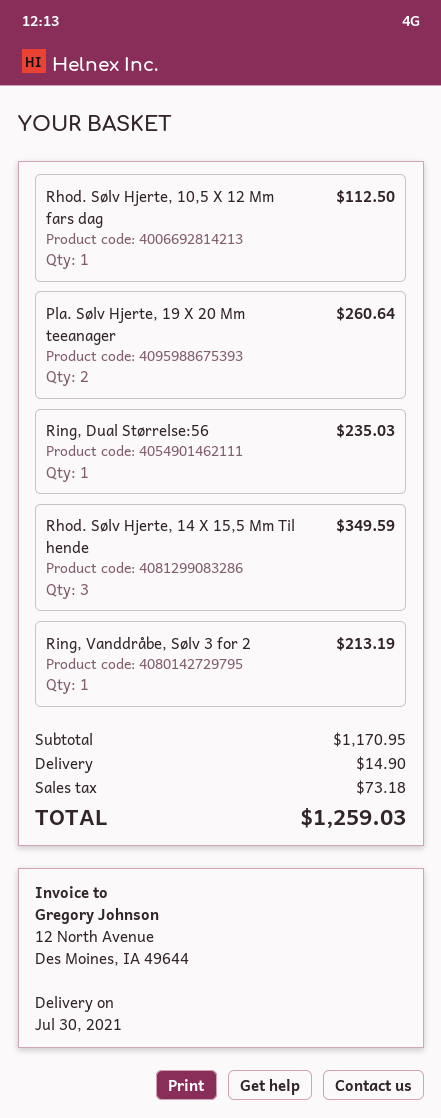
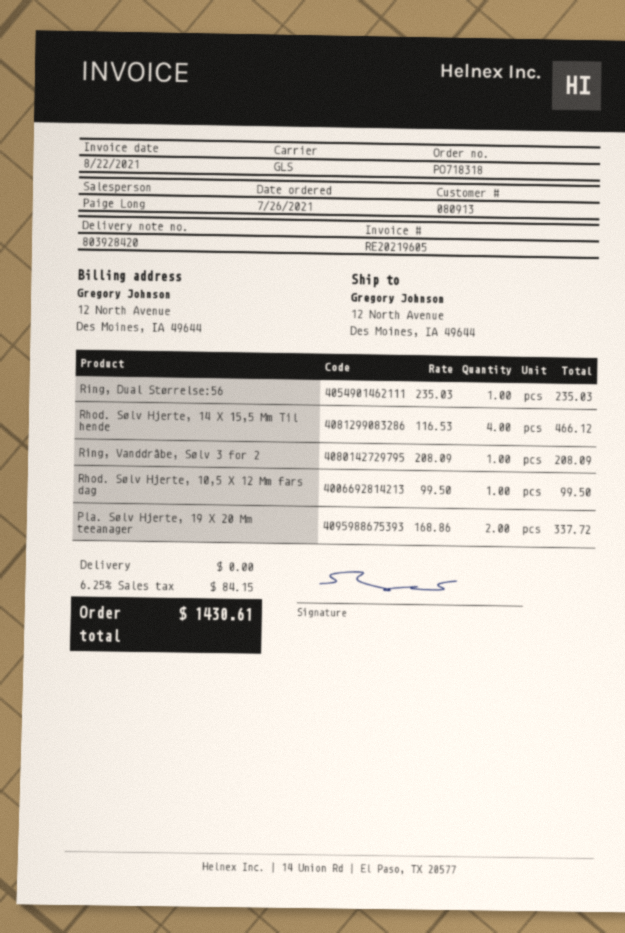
Rhod. Sølv Hjerte, 10,5 X 12 Mm fars dag: 1 for 112.50 -> 1 for 99.50
Pla. Sølv Hjerte, 19 X 20 Mm teeanager: 2 for 260.64 -> 2 for 337.72
Rhod. Sølv Hjerte, 14 X 15,5 Mm Til hende: 3 for 349.59 -> 4 for 466.12
Ring, Vanddråbe, Sølv 3 for 2: 1 for 213.19 -> 1 for 208.09
shipping: 14.90 -> 0.00
tax: 73.18 -> 84.15
total: 1259.03 -> 1430.61

